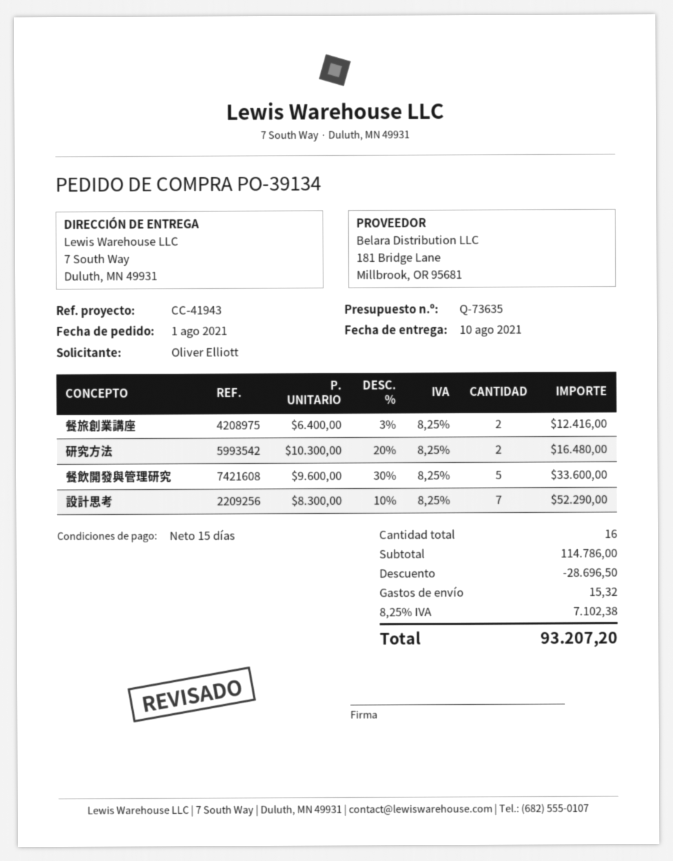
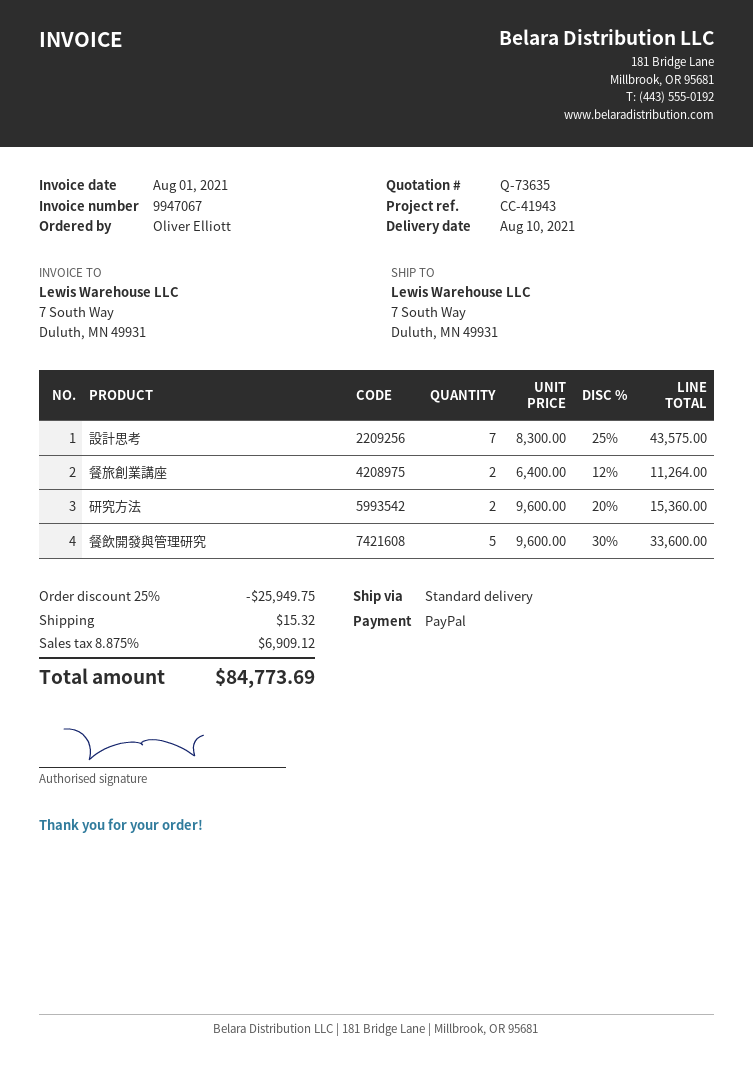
餐旅創業講座: 2 x 6400.00 - 3% = 12416.00 -> 2 x 6400.00 - 12% = 11264.00
研究方法: 2 x 10300.00 - 20% = 16480.00 -> 2 x 9600.00 - 20% = 15360.00
設計思考: 7 x 8300.00 - 10% = 52290.00 -> 7 x 8300.00 - 25% = 43575.00
discount: 28696.50 -> 25949.75
tax: 8.25% = 7102.38 -> 8.875% = 6909.12
total: 93207.20 -> 84773.69

